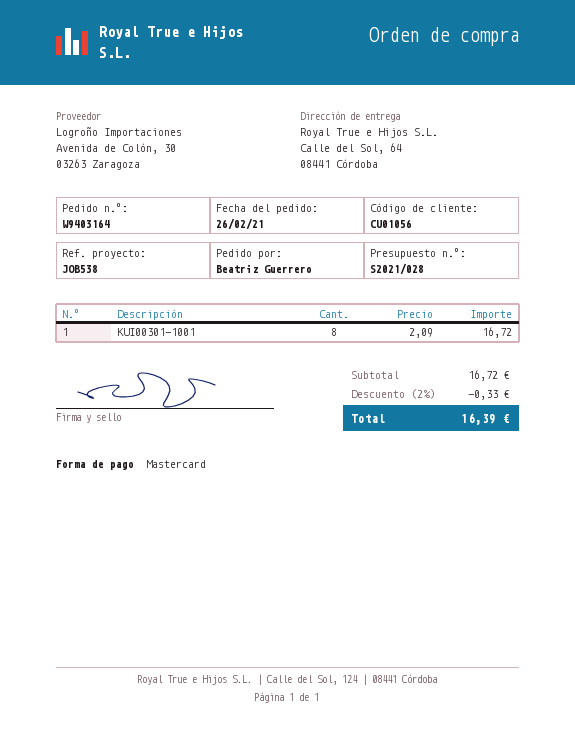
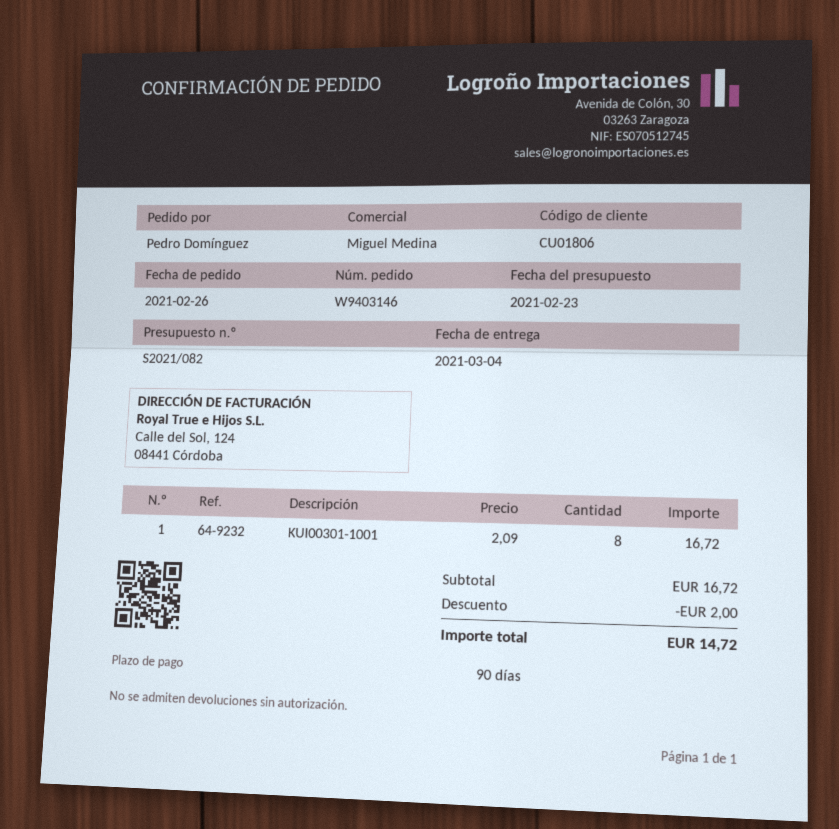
quote number: S2021/028 -> S2021/082
order number: W9403164 -> W9403146
customer number: CU01056 -> CU01806
ordered by: Beatriz Guerrero -> Pedro Domínguez
discount: 0.33 -> 2.00
total: 16.39 -> 14.72

